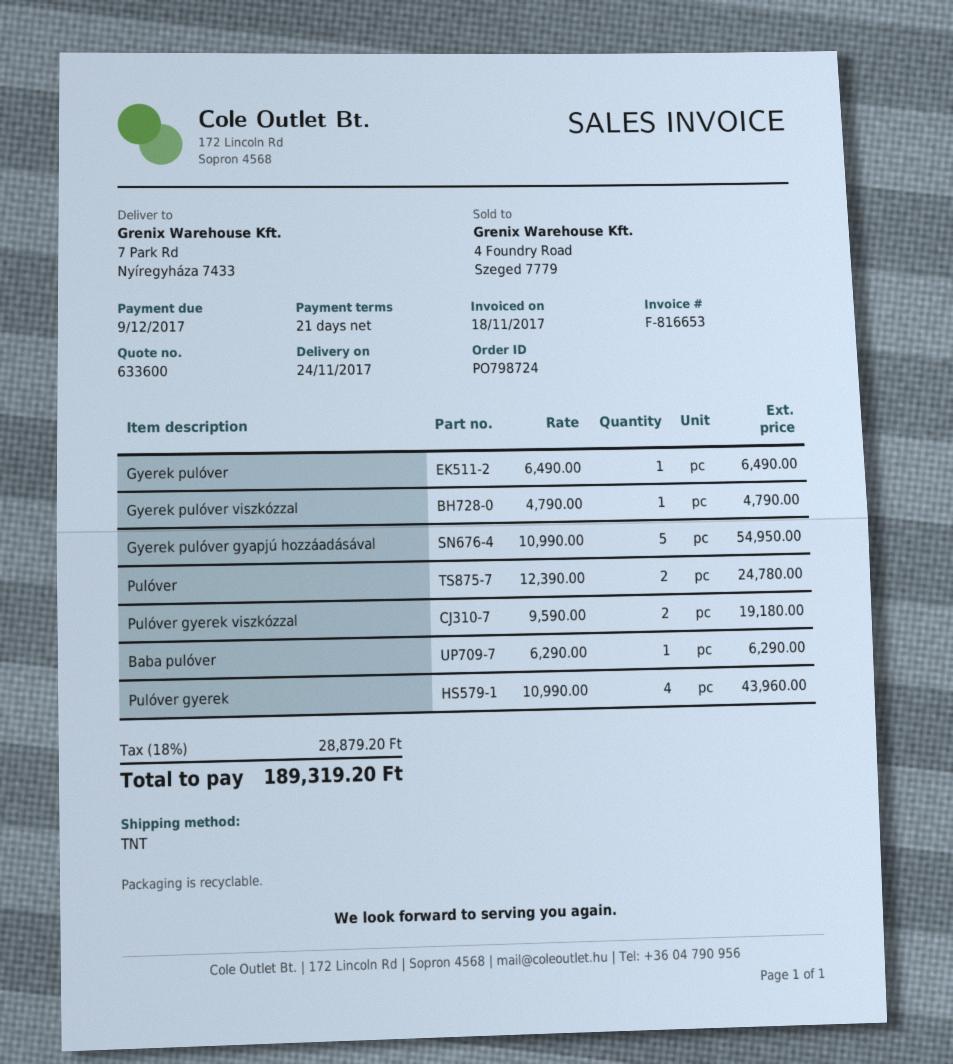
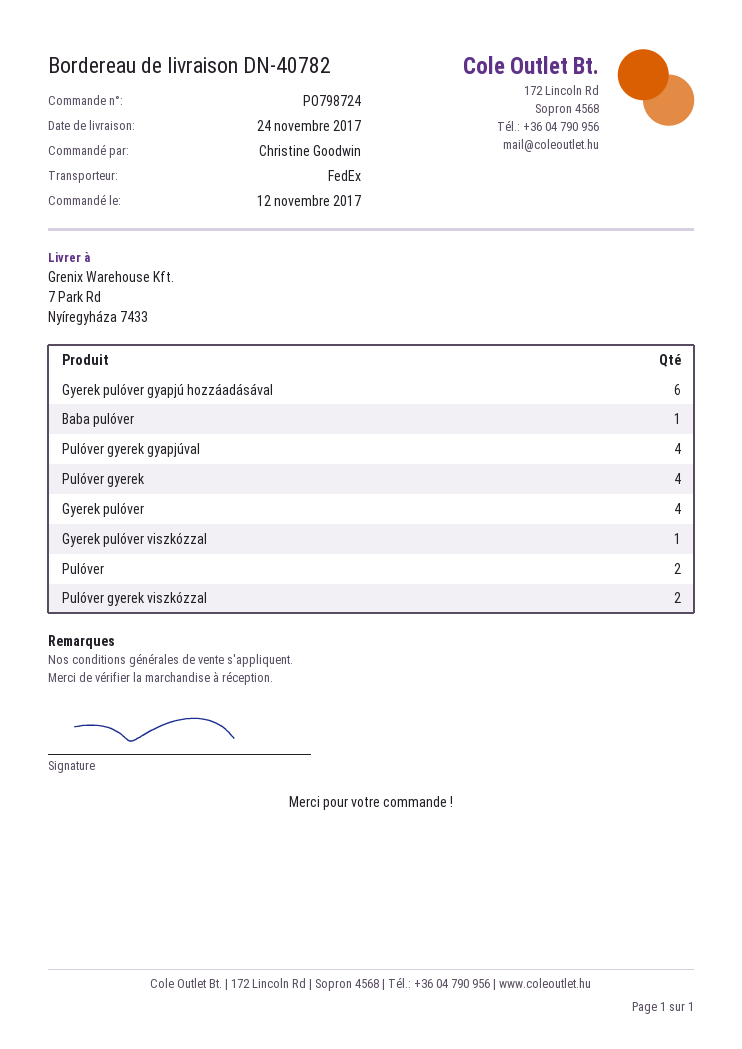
shipping method: TNT -> FedEx
Gyerek pulóver: 1 -> 4
Gyerek pulóver gyapjú hozzáadásával: 5 -> 6
Pulóver gyerek gyapjúval: none -> 4

